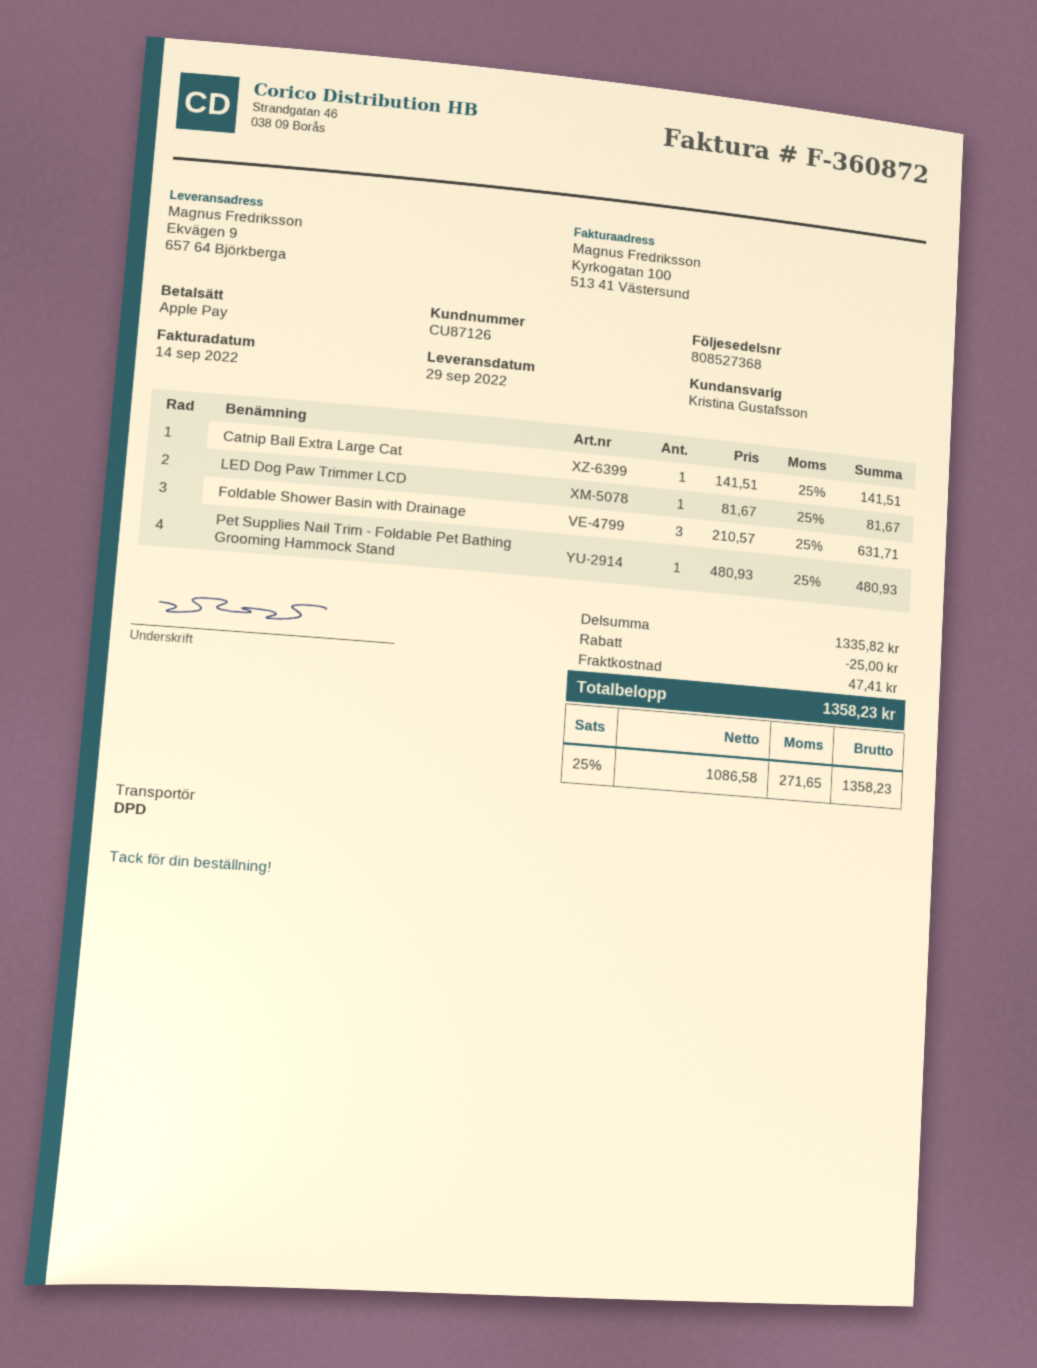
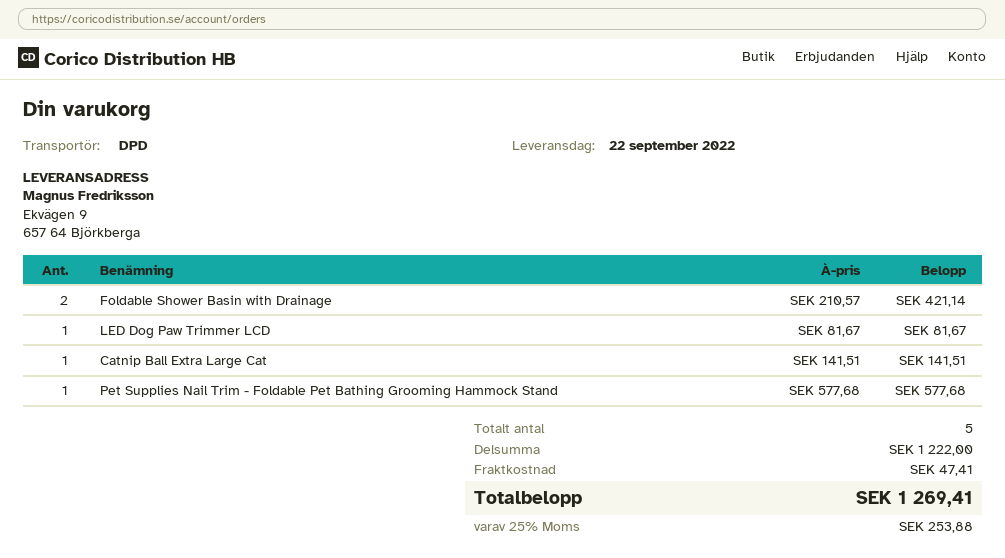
delivery date: 2022-09-29 -> 2022-09-22
Foldable Shower Basin with Drainage: 3 x 210.57 = 631.71 -> 2 x 210.57 = 421.14
Pet Supplies Nail Trim - Foldable Pet Bathing Grooming Hammock Stand: 1 x 480.93 = 480.93 -> 1 x 577.68 = 577.68
subtotal: 1335.82 -> 1222.00
discount: 25.00 -> none
tax: 25% = 271.65 -> 25% = 253.88
total: 1358.23 -> 1269.41

